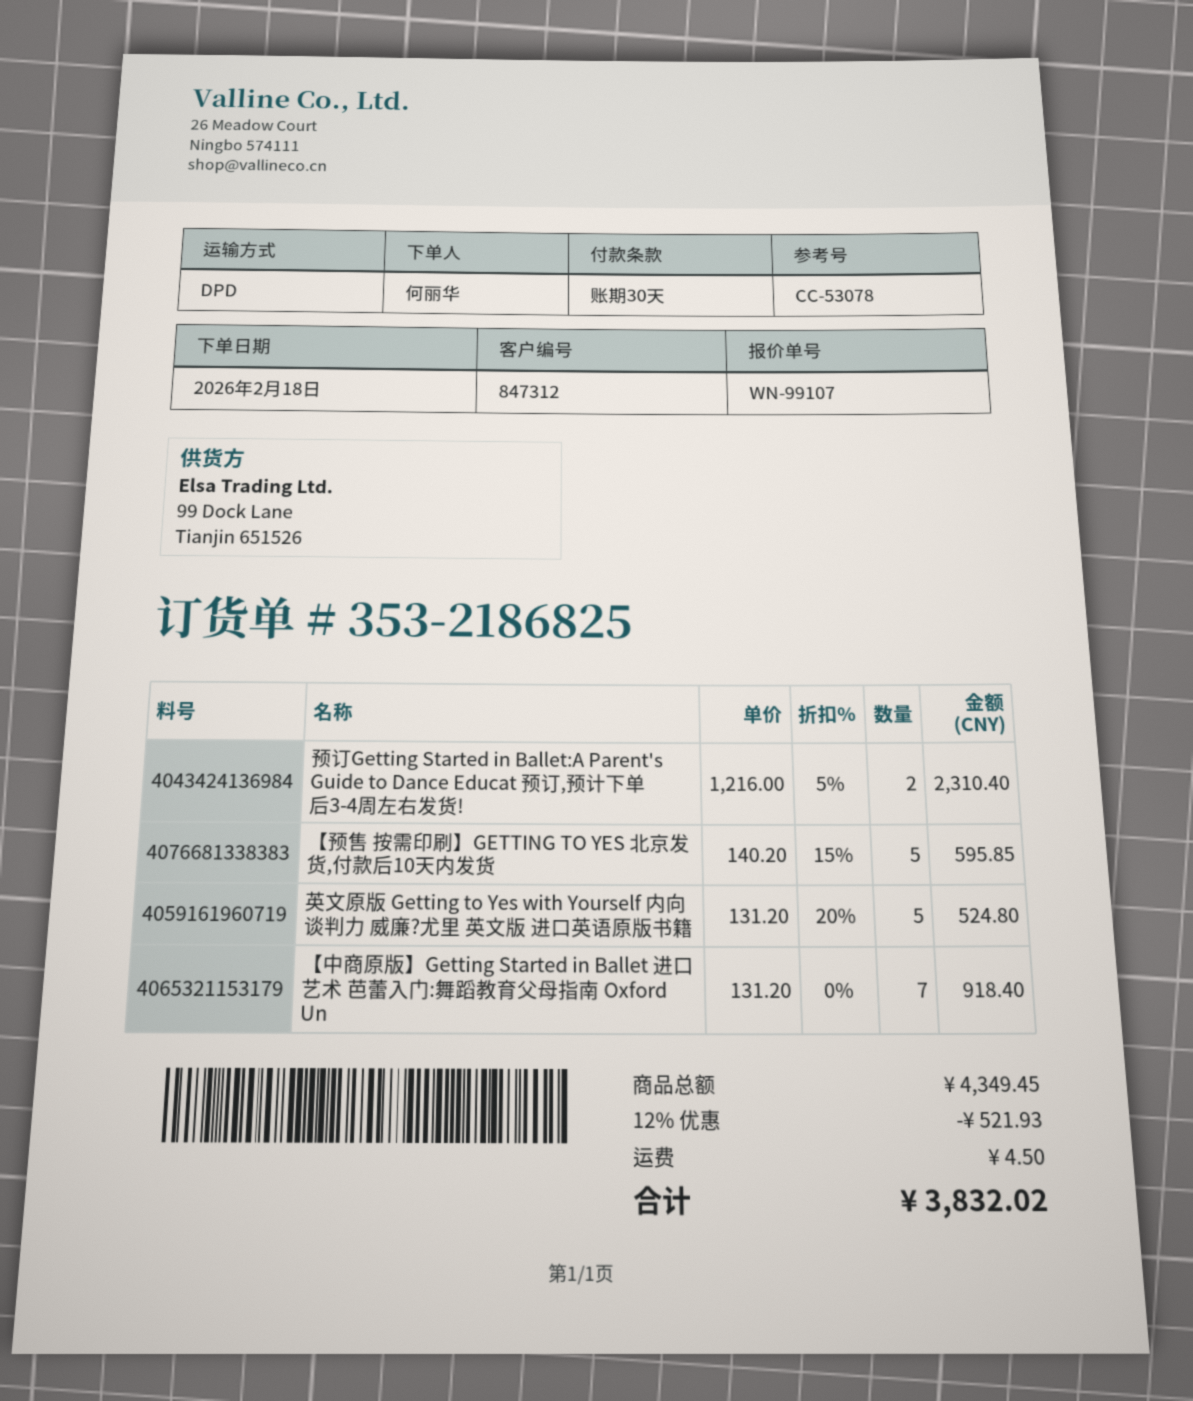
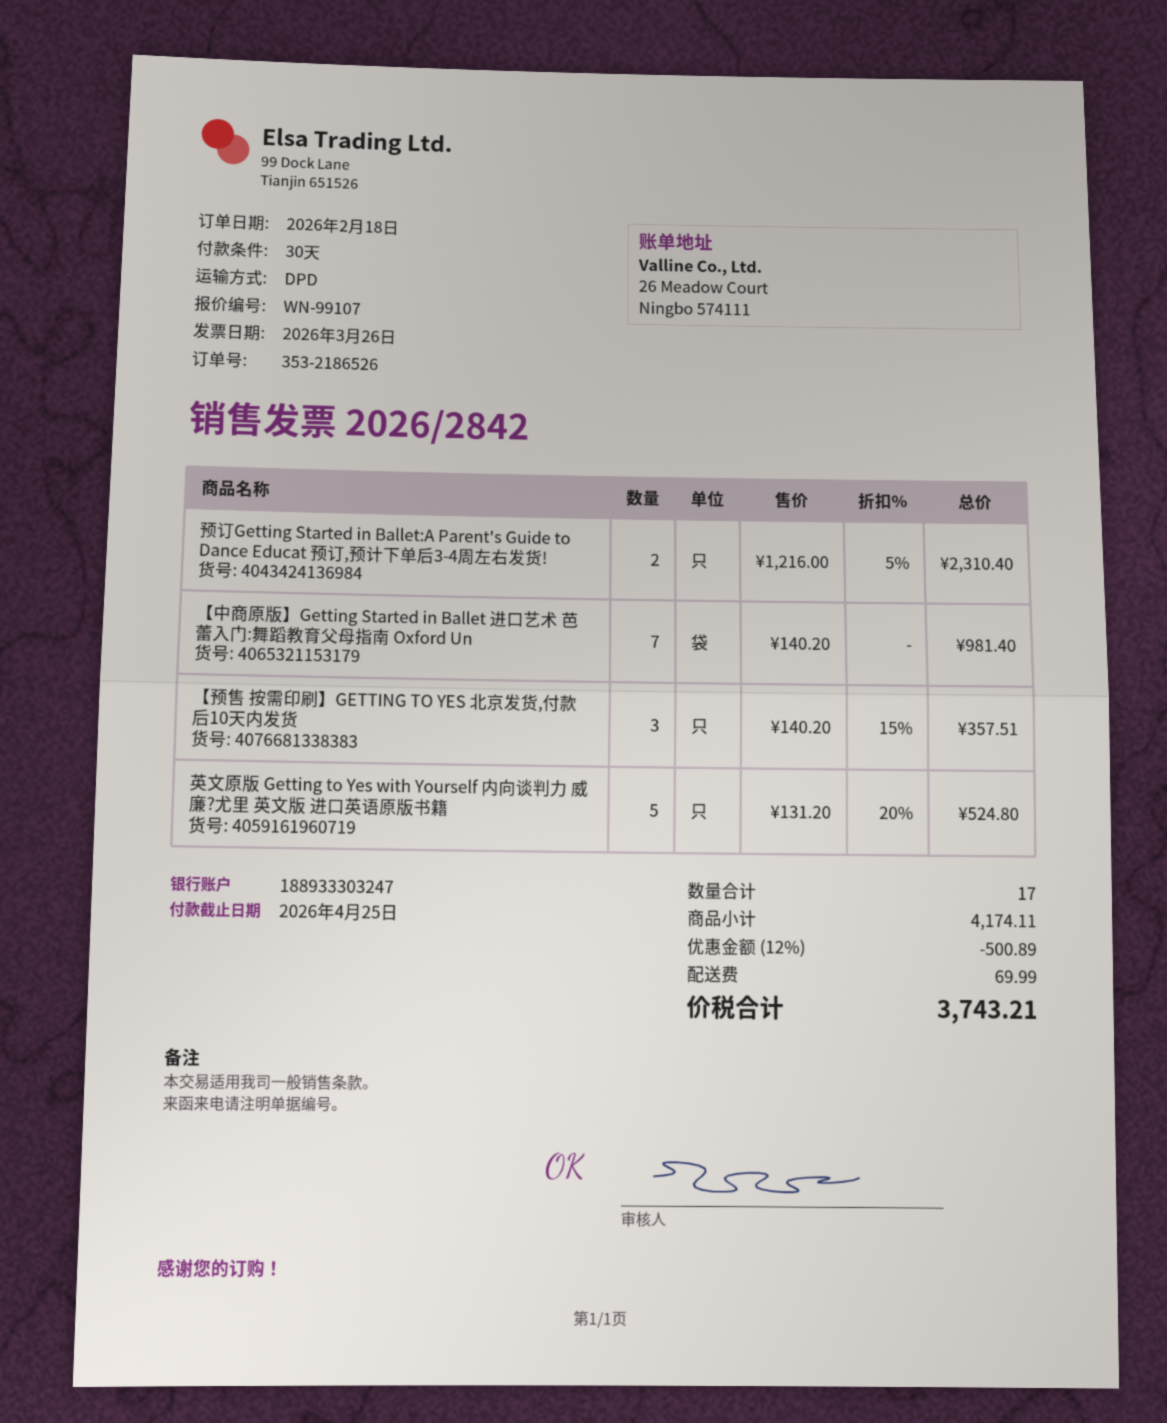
order number: 353-2186825 -> 353-2186526
【预售 按需印刷】GETTING TO YES 北京发货,付款后10天内发货: 5 x 140.20 - 15% = 595.85 -> 3 x 140.20 - 15% = 357.51
【中商原版】Getting Started in Ballet 进口艺术 芭蕾入门:舞蹈教育父母指南 Oxford Un: 7 x 131.20 = 918.40 -> 7 x 140.20 = 981.40
subtotal: 4349.45 -> 4174.11
discount: 12% = 521.93 -> 12% = 500.89
shipping: 4.50 -> 69.99
total: 3832.02 -> 3743.21

